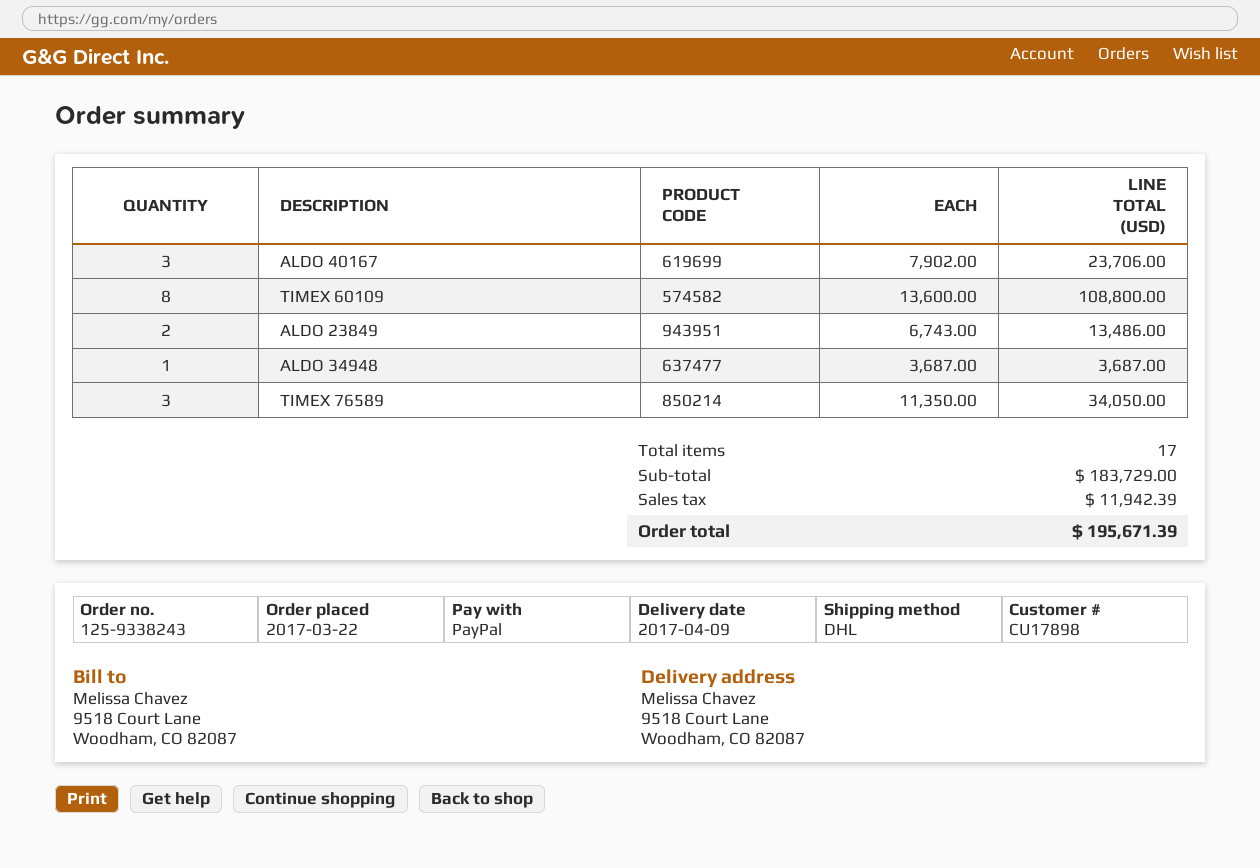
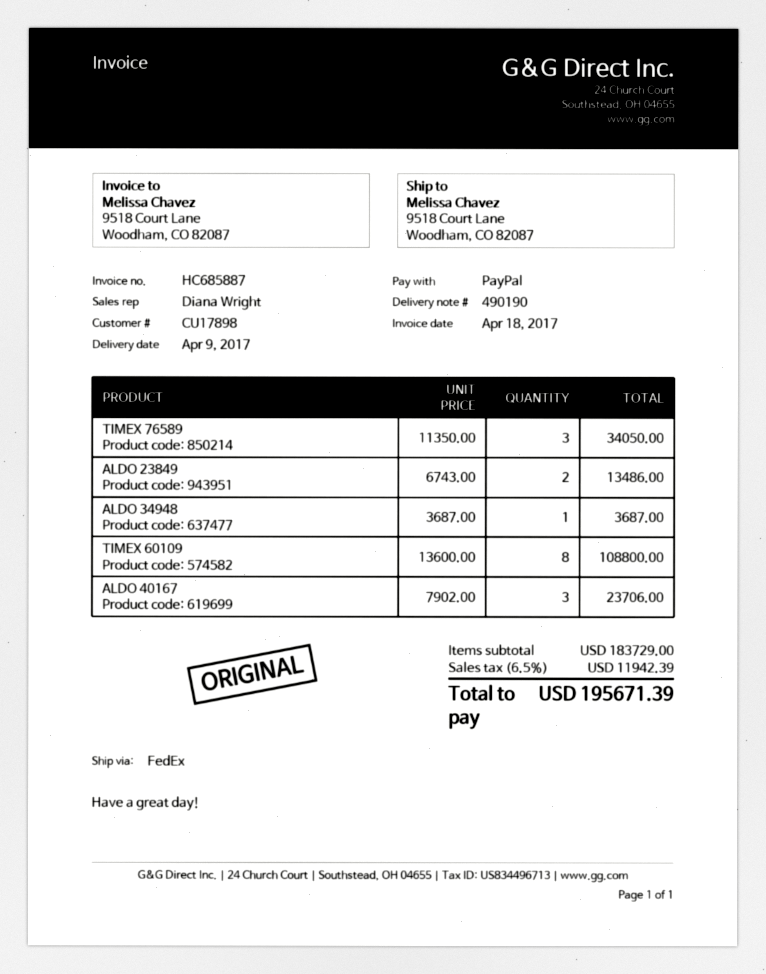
shipping method: DHL -> FedEx

